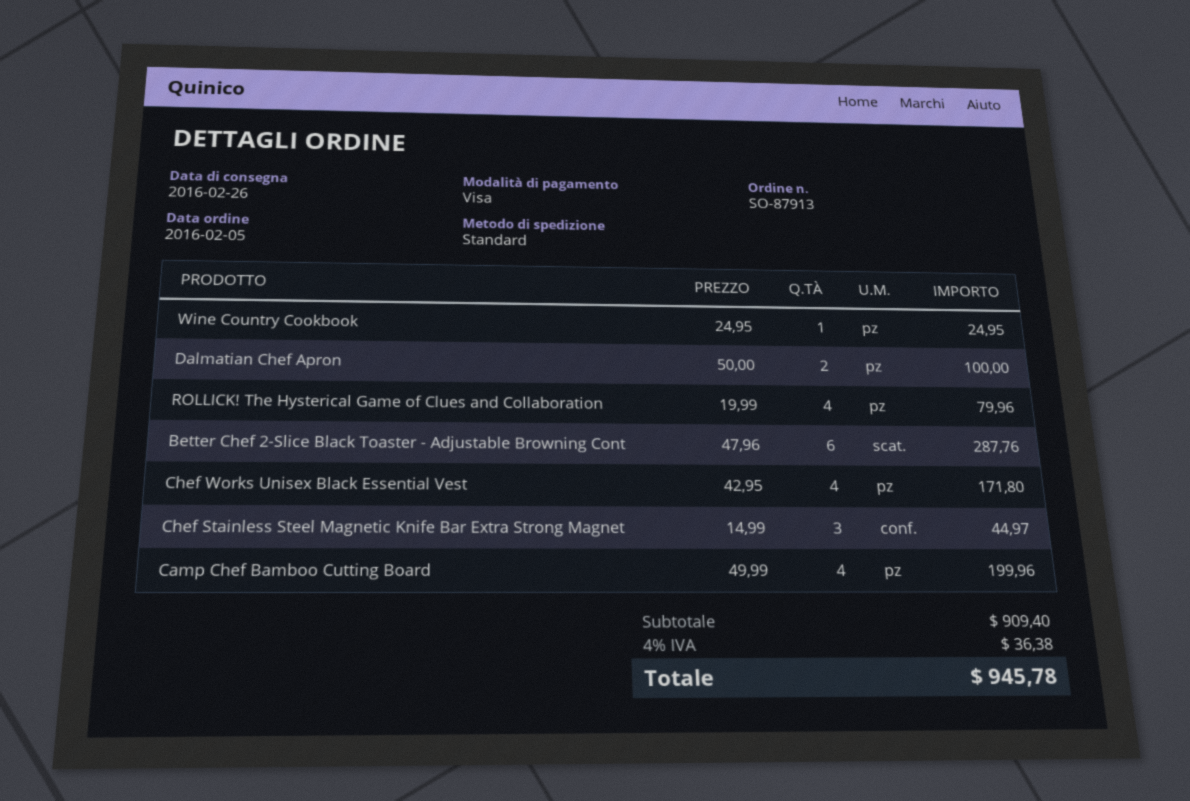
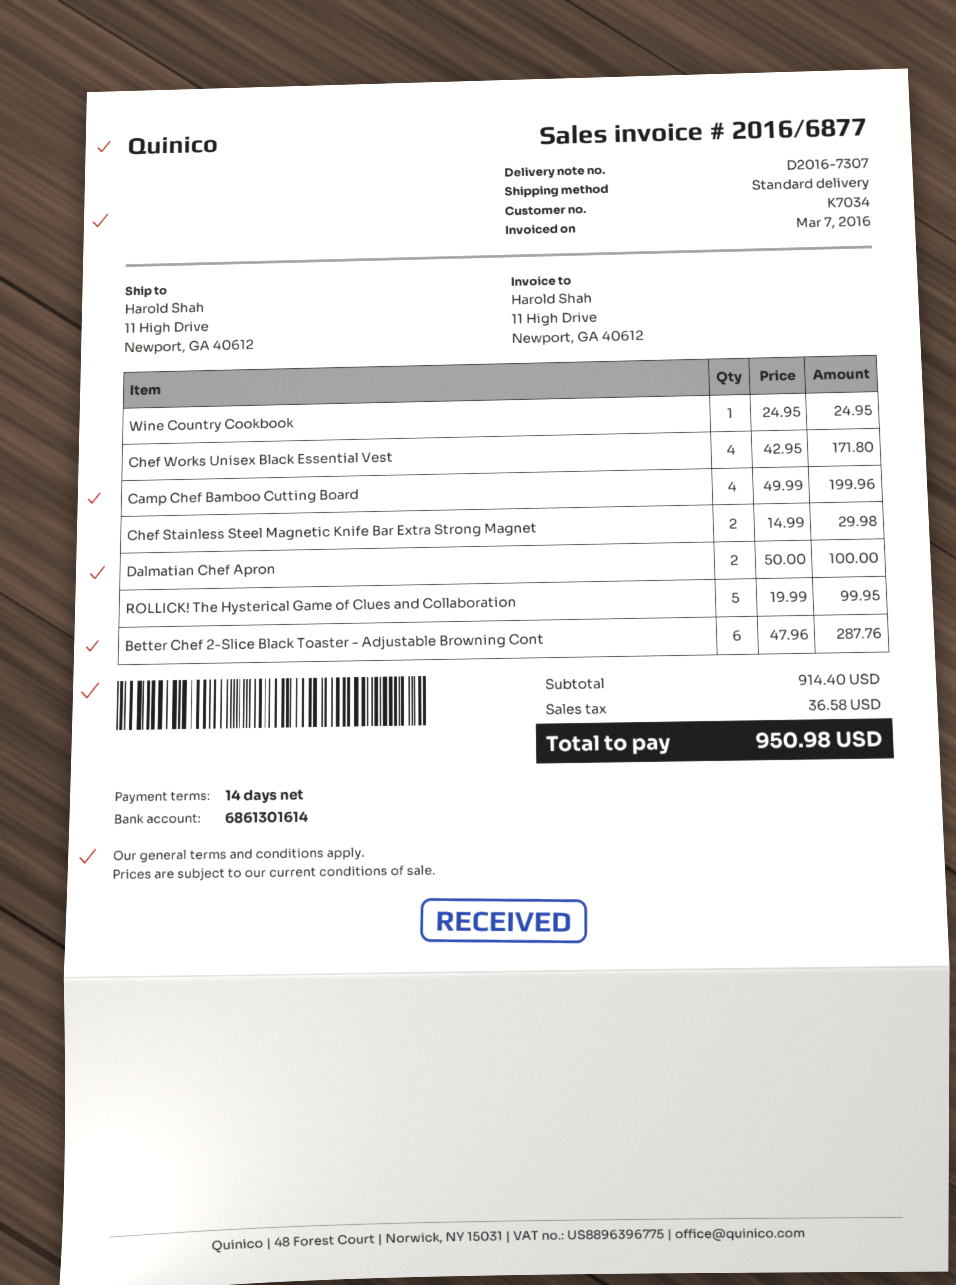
ROLLICK! The Hysterical Game of Clues and Collaboration: 4 x 19.99 = 79.96 -> 5 x 19.99 = 99.95
Chef Stainless Steel Magnetic Knife Bar Extra Strong Magnet: 3 x 14.99 = 44.97 -> 2 x 14.99 = 29.98
subtotal: 909.40 -> 914.40
tax: 36.38 -> 36.58
total: 945.78 -> 950.98

